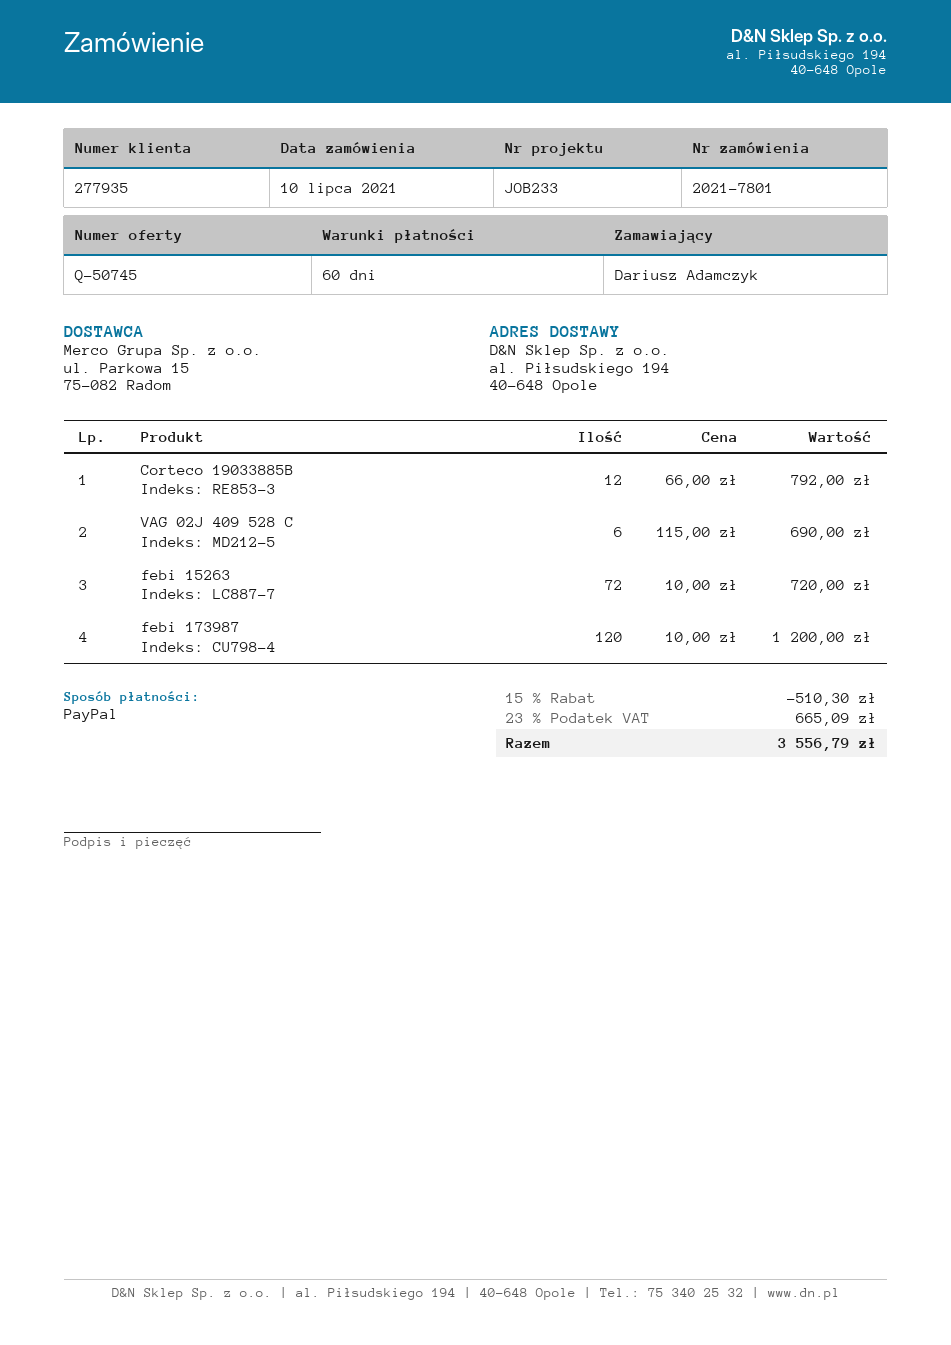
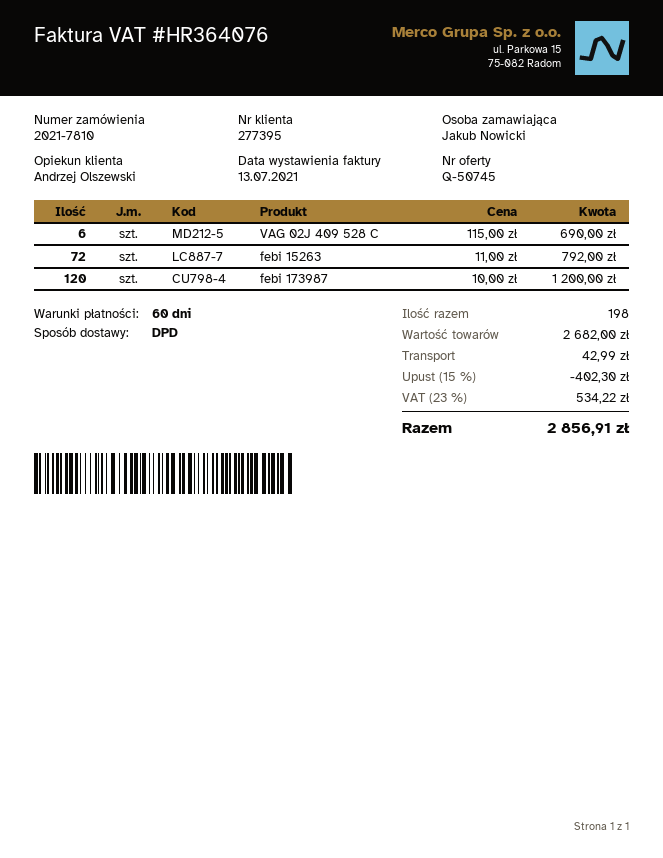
order number: 2021-7801 -> 2021-7810
customer number: 277935 -> 277395
ordered by: Dariusz Adamczyk -> Jakub Nowicki
Corteco 19033885B: 12 x 66.00 = 792.00 -> none
febi 15263: 72 x 10.00 = 720.00 -> 72 x 11.00 = 792.00
discount: 15% = 510.30 -> 15% = 402.30
shipping: none -> 42.99
tax: 23% = 665.09 -> 23% = 534.22
total: 3556.79 -> 2856.91

